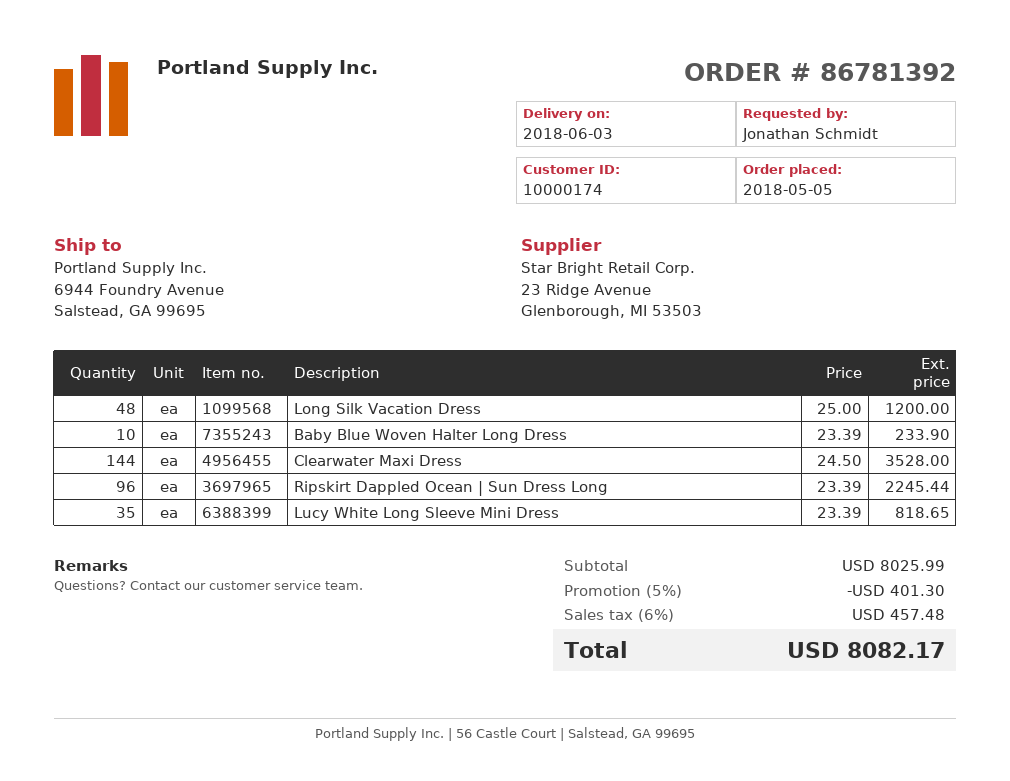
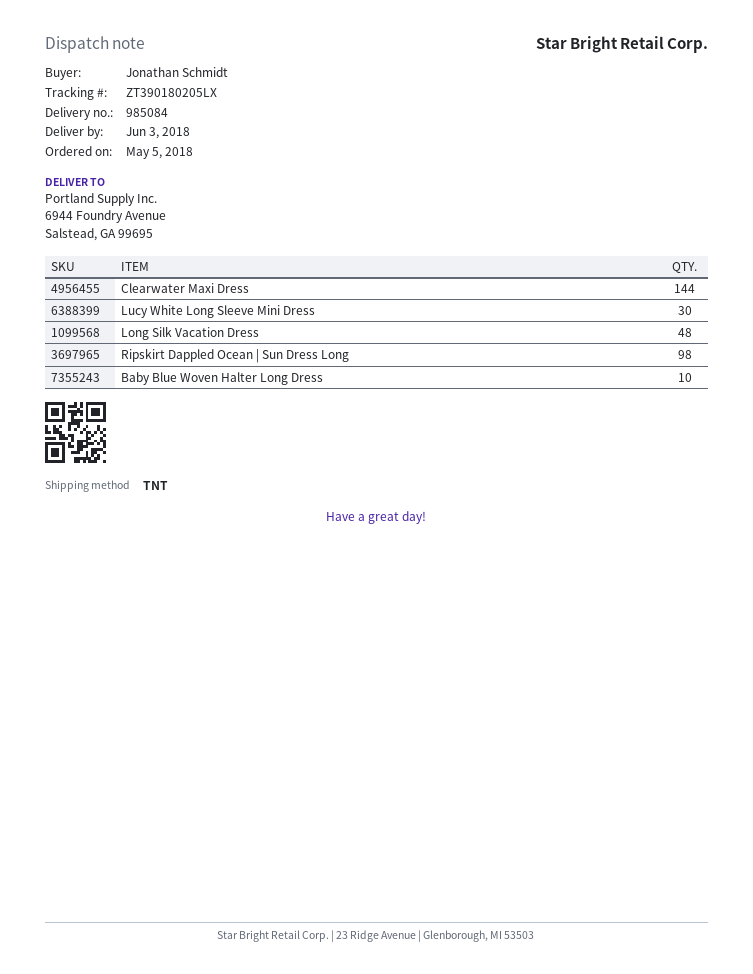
Ripskirt Dappled Ocean | Sun Dress Long: 96 -> 98
Lucy White Long Sleeve Mini Dress: 35 -> 30

